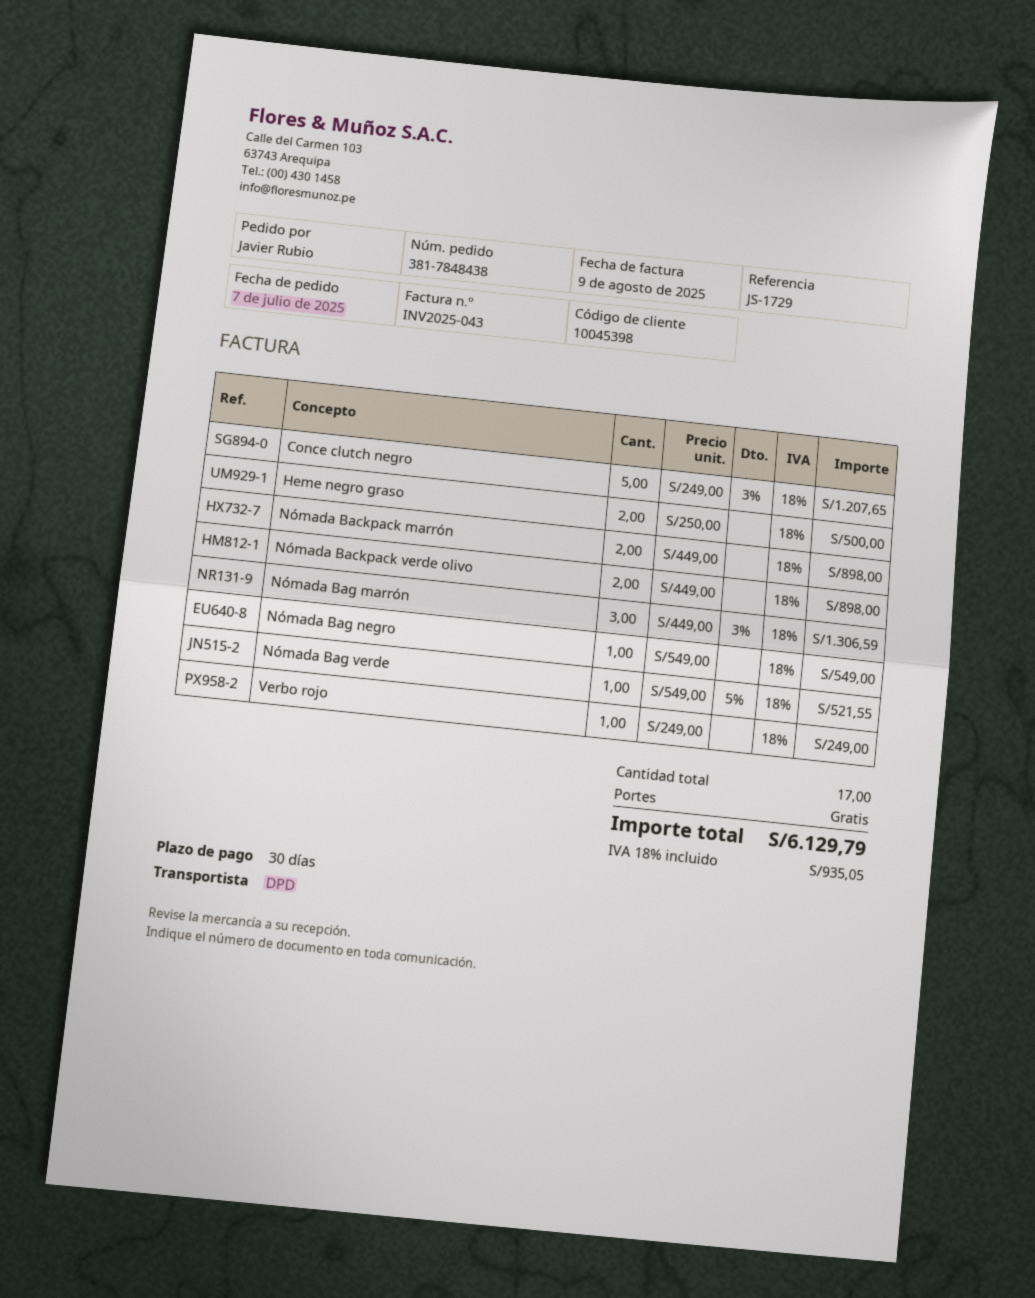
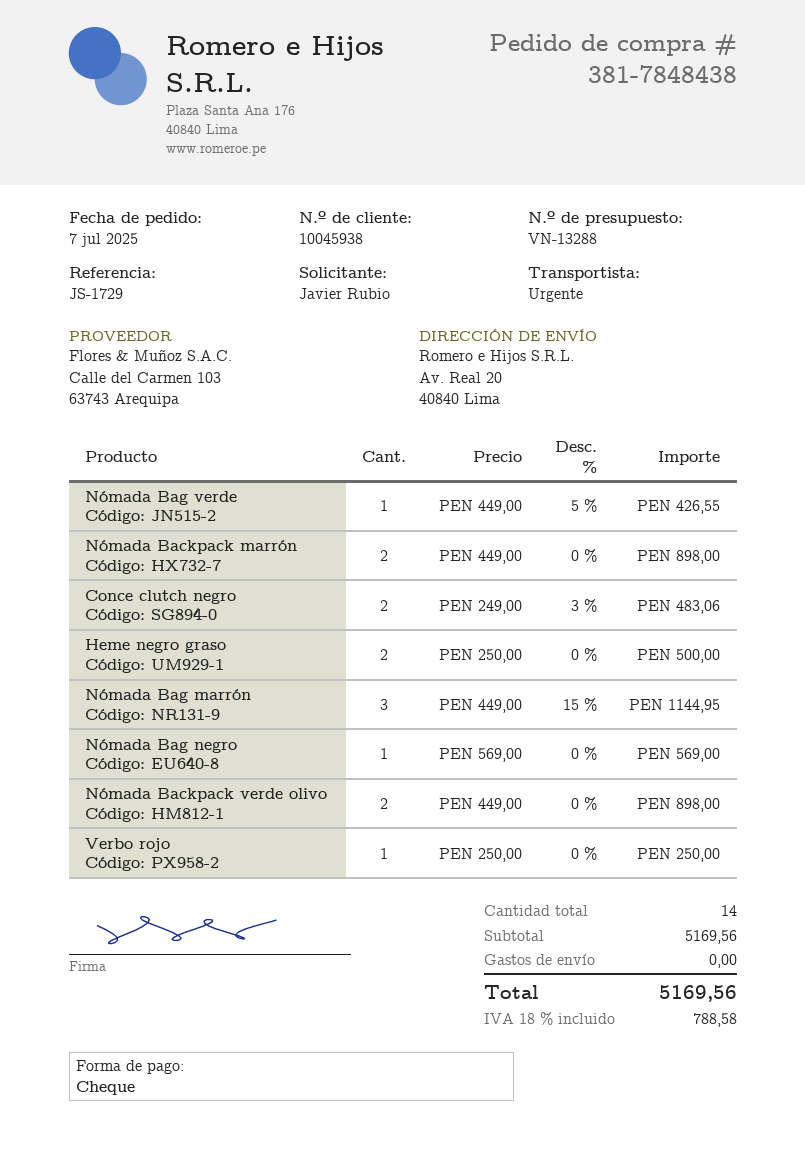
customer number: 10045398 -> 10045938
shipping method: DPD -> express
Conce clutch negro: 5 x 249.00 - 3% = 1207.65 -> 2 x 249.00 - 3% = 483.06
Nómada Bag marrón: 3 x 449.00 - 3% = 1306.59 -> 3 x 449.00 - 15% = 1144.95
Nómada Bag negro: 1 x 549.00 = 549.00 -> 1 x 569.00 = 569.00
Nómada Bag verde: 1 x 549.00 - 5% = 521.55 -> 1 x 449.00 - 5% = 426.55
Verbo rojo: 1 x 249.00 = 249.00 -> 1 x 250.00 = 250.00
total quantity: 17 -> 14
tax: 18% = 935.05 -> 18% = 788.58
total: 6129.79 -> 5169.56

